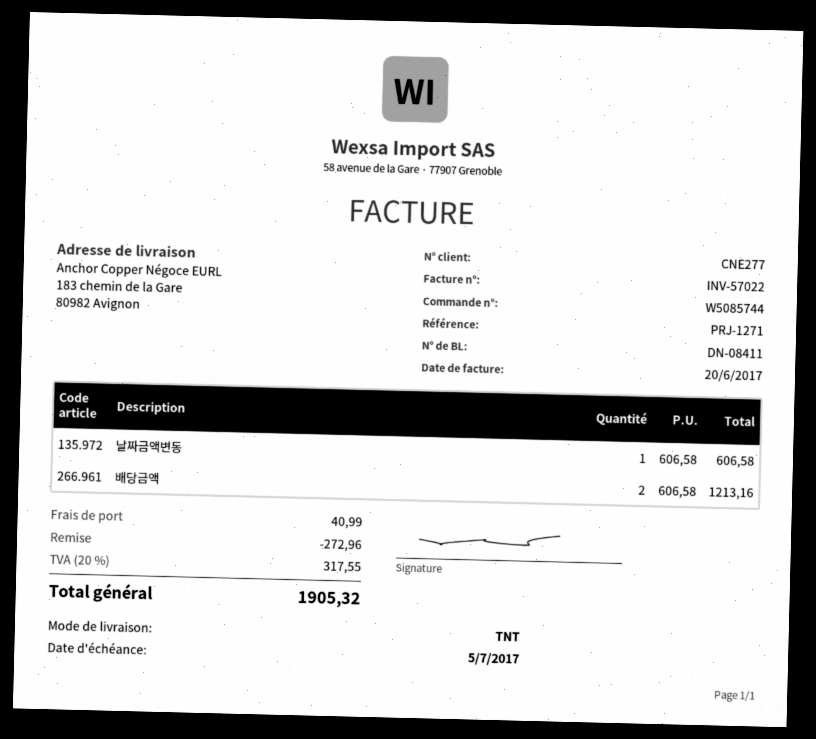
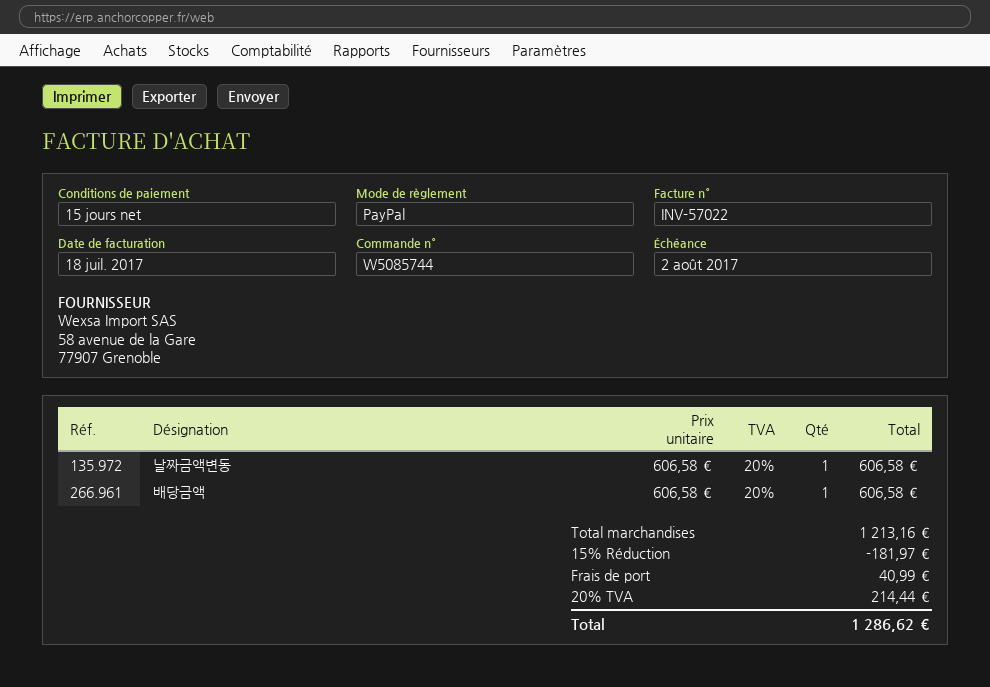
invoice date: 2017-06-20 -> 2017-07-18
due date: 2017-07-05 -> 2017-08-02
배당금액: 2 x 606.58 = 1213.16 -> 1 x 606.58 = 606.58
discount: 272.96 -> 181.97
tax: 20% = 317.55 -> 20% = 214.44
total: 1905.32 -> 1286.62

